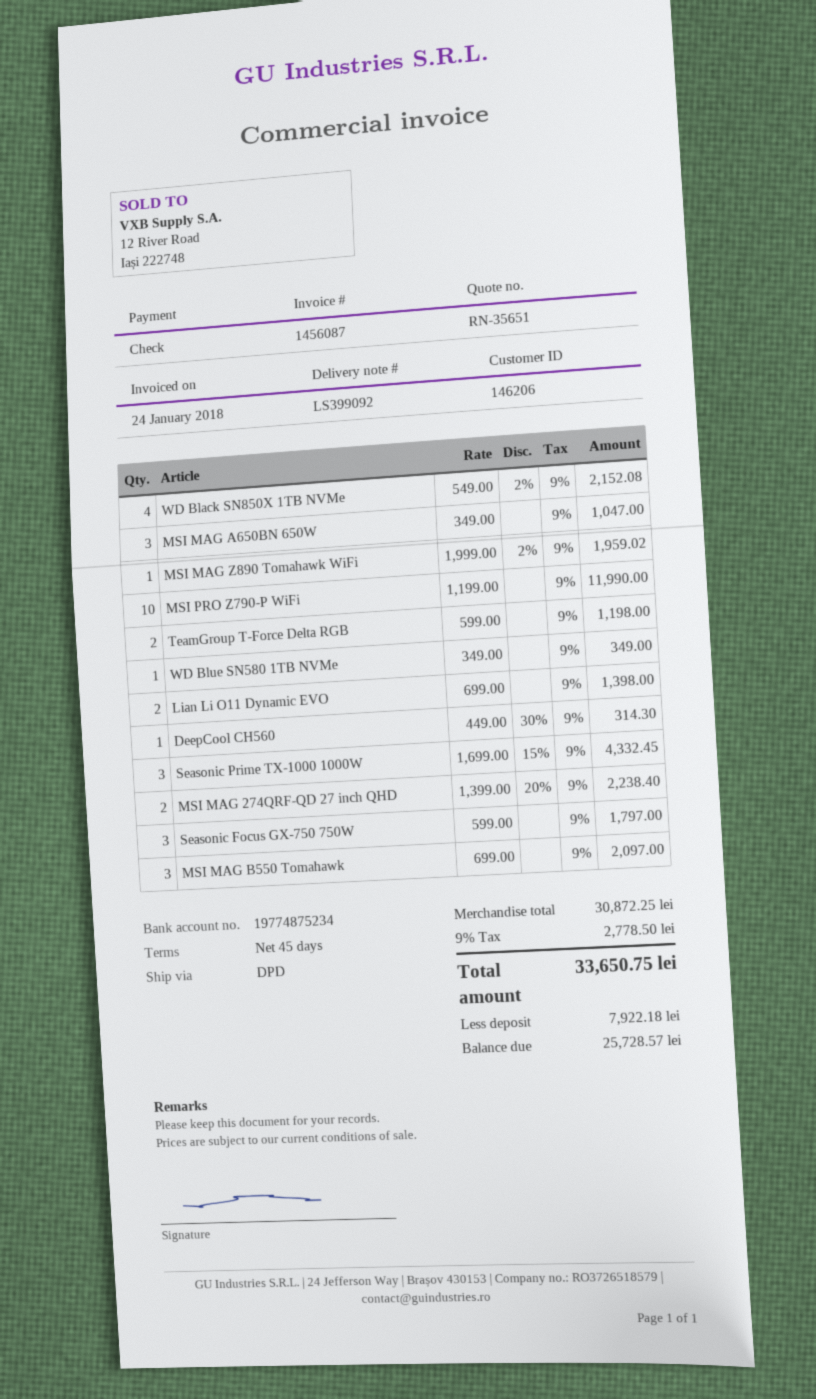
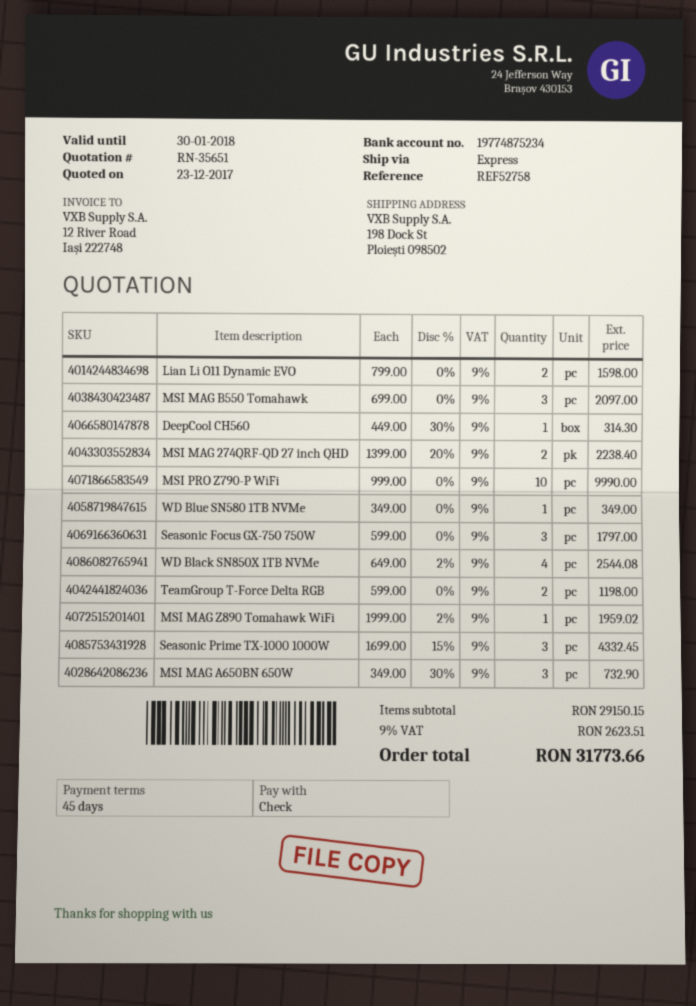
shipping method: DPD -> express
WD Black SN850X 1TB NVMe: 4 x 549.00 - 2% = 2152.08 -> 4 x 649.00 - 2% = 2544.08
MSI MAG A650BN 650W: 3 x 349.00 = 1047.00 -> 3 x 349.00 - 30% = 732.90
MSI PRO Z790-P WiFi: 10 x 1199.00 = 11990.00 -> 10 x 999.00 = 9990.00
Lian Li O11 Dynamic EVO: 2 x 699.00 = 1398.00 -> 2 x 799.00 = 1598.00
subtotal: 30872.25 -> 29150.15
tax: 9% = 2778.50 -> 9% = 2623.51
total: 33650.75 -> 31773.66

